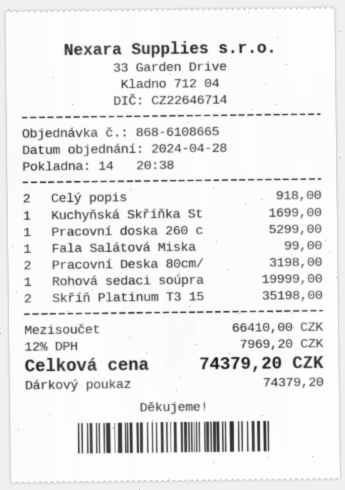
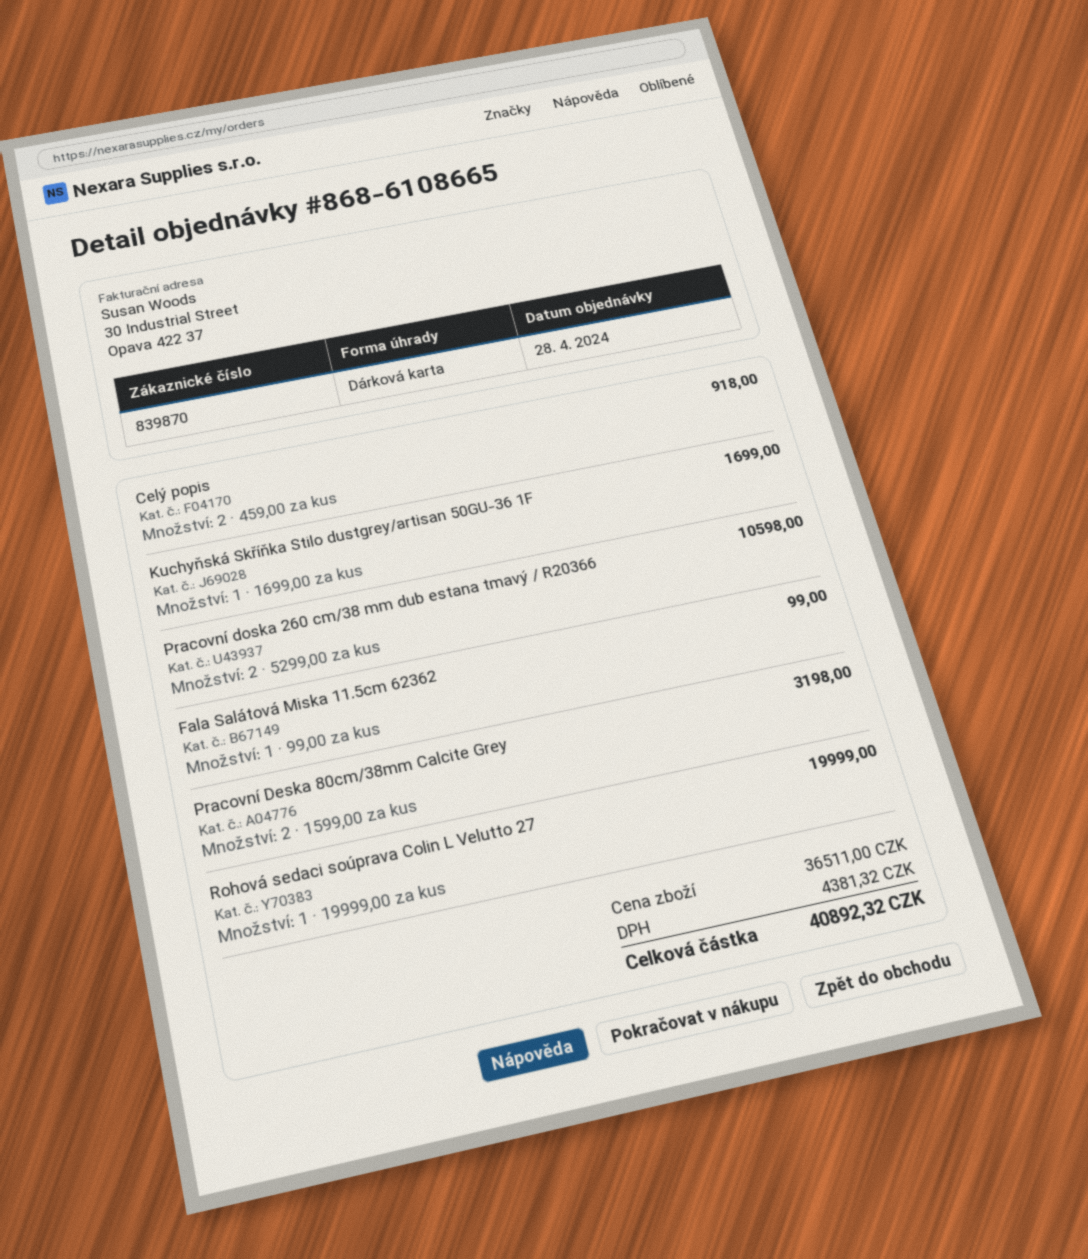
Pracovní doska 260 c: 1 for 5299.00 -> 2 for 10598.00
Skříň Platinum T3 15: 2 for 35198.00 -> none
subtotal: 66410.00 -> 36511.00
tax: 7969.20 -> 4381.32
total: 74379.20 -> 40892.32

